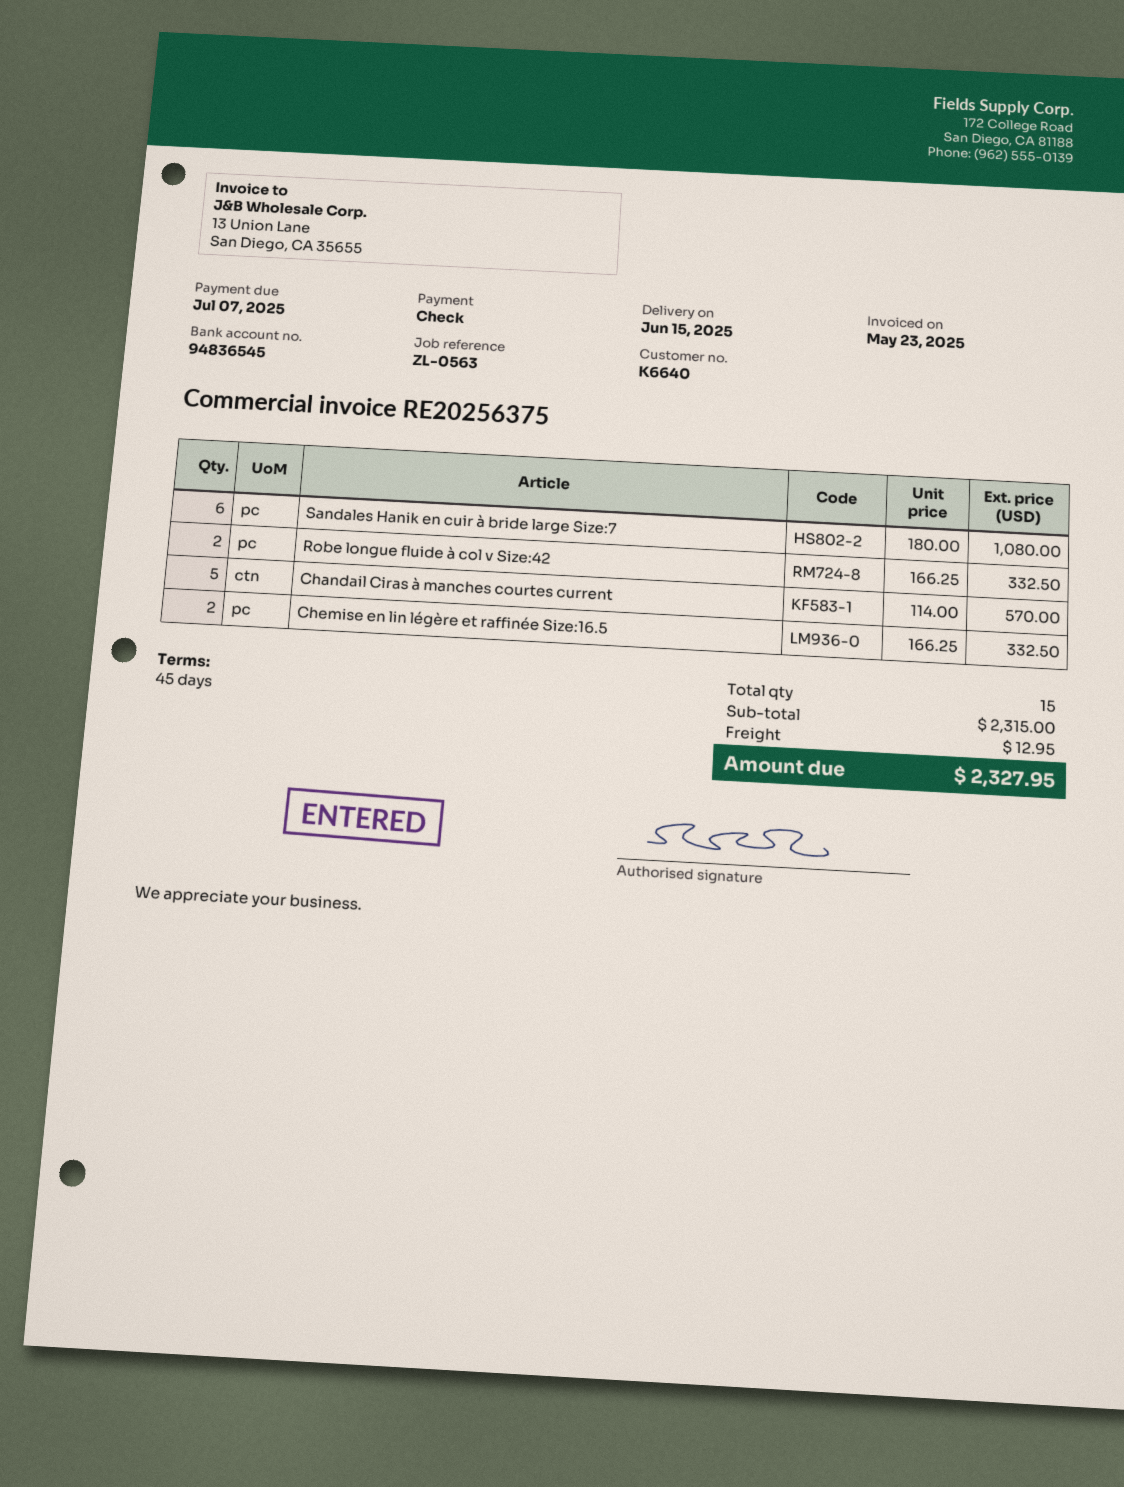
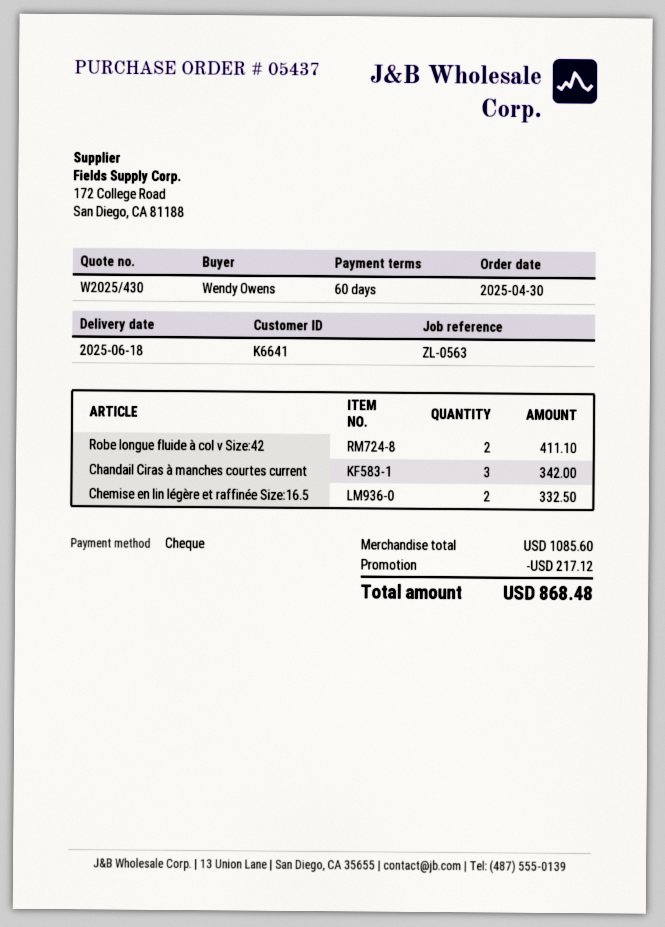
delivery date: 2025-06-15 -> 2025-06-18
payment terms: 45 days -> 60 days
customer number: K6640 -> K6641
Sandales Hanik en cuir à bride large Size:7: 6 for 1080.00 -> none
Robe longue fluide à col v Size:42: 2 for 332.50 -> 2 for 411.10
Chandail Ciras à manches courtes current: 5 for 570.00 -> 3 for 342.00
subtotal: 2315.00 -> 1085.60
discount: none -> 217.12
shipping: 12.95 -> none
total: 2327.95 -> 868.48

